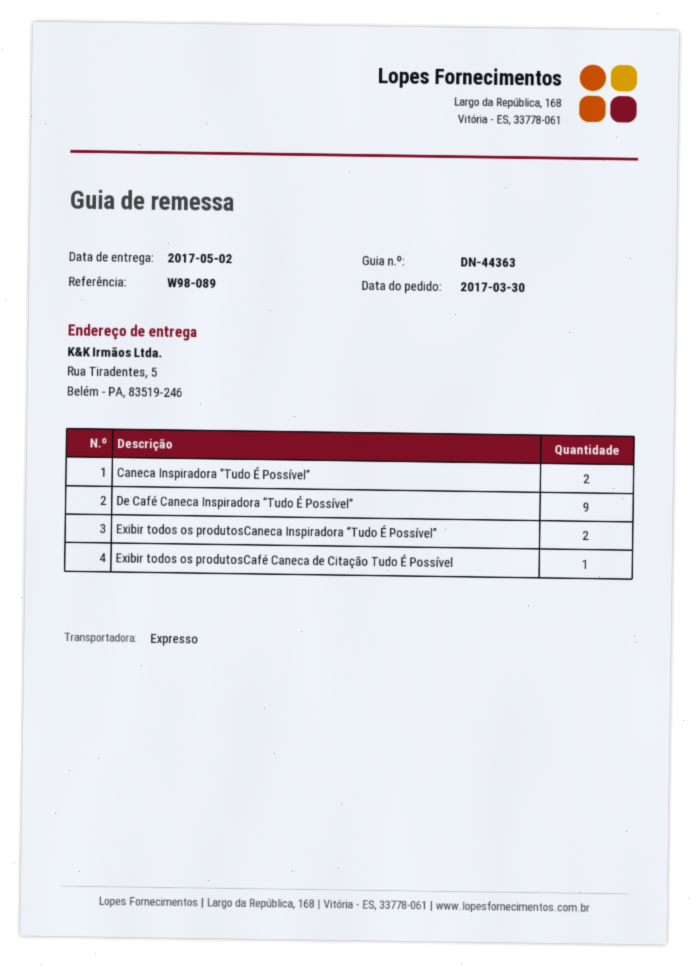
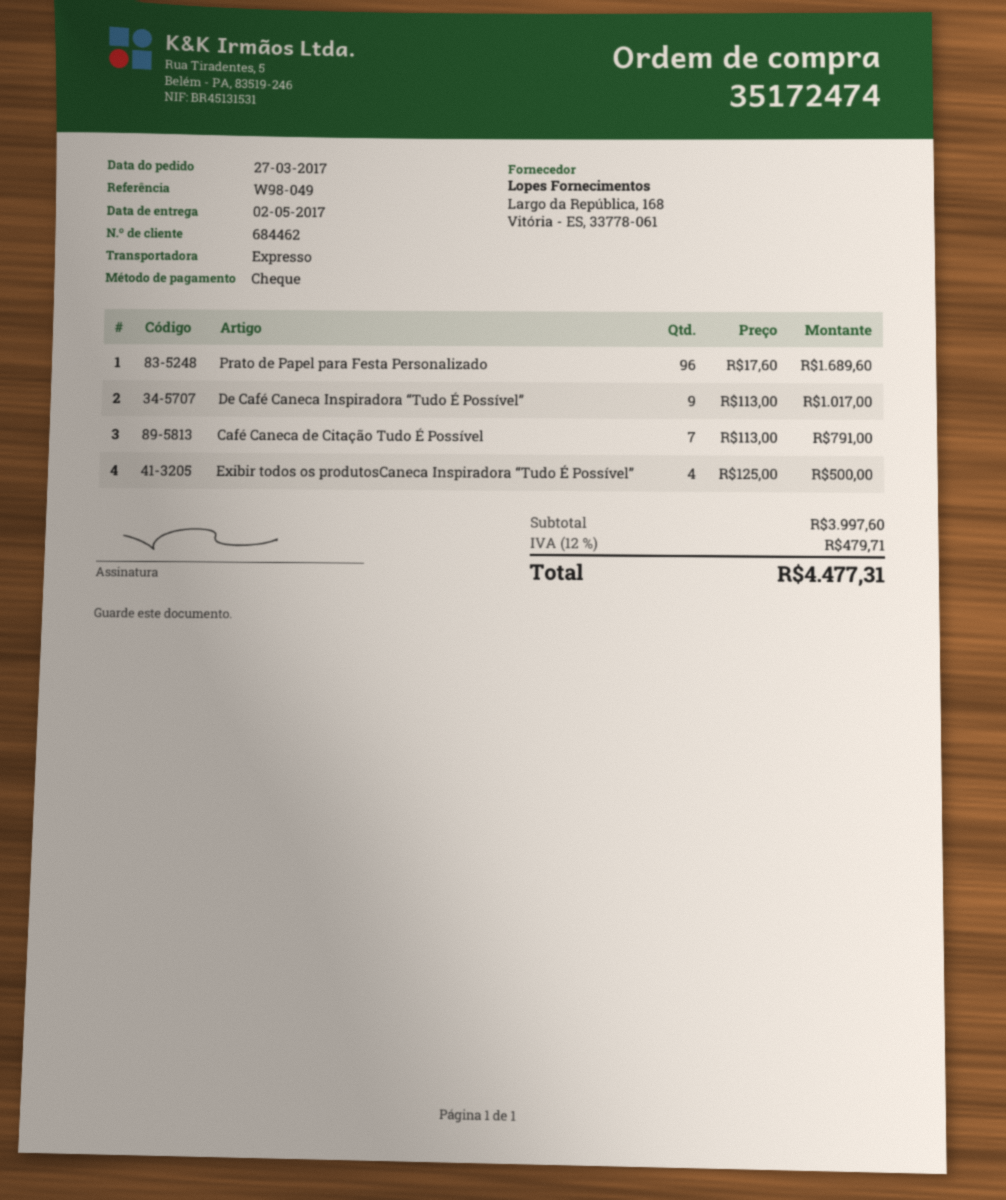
order date: 2017-03-30 -> 2017-03-27
reference: W98-089 -> W98-049
Caneca Inspiradora “Tudo É Possível”: 2 -> none
Exibir todos os produtosCaneca Inspiradora “Tudo É Possível”: 2 -> 4
Exibir todos os produtosCafé Caneca de Citação Tudo É Possível: 1 -> none
Prato de Papel para Festa Personalizado: none -> 96
Café Caneca de Citação Tudo É Possível: none -> 7

